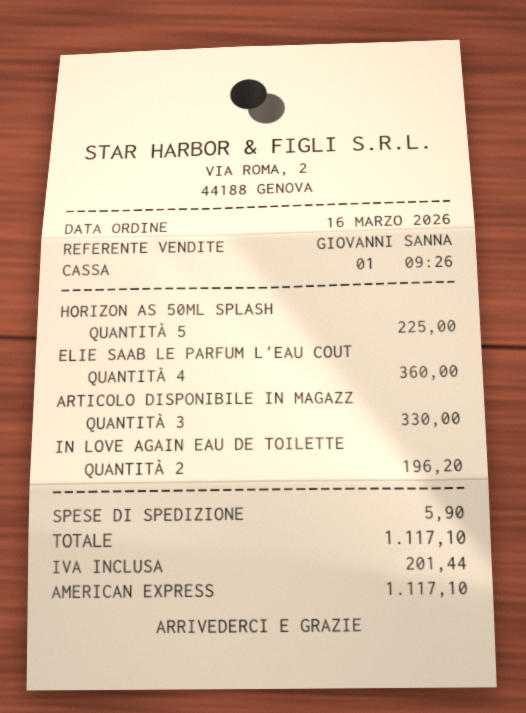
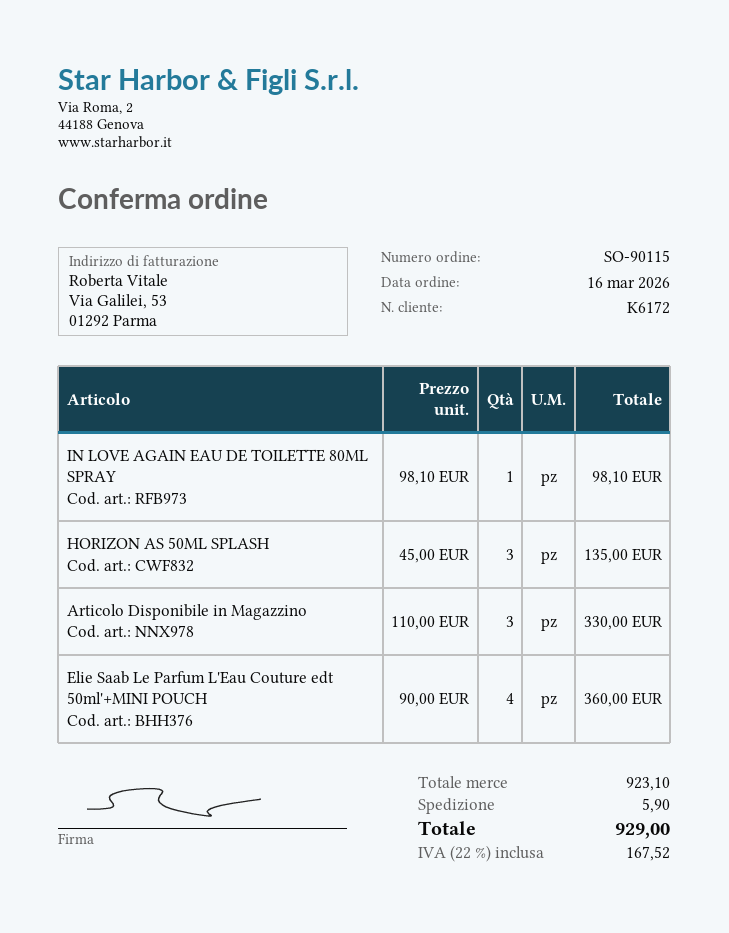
HORIZON AS 50ML SPLASH: 5 for 225.00 -> 3 for 135.00
IN LOVE AGAIN EAU DE TOILETTE: 2 for 196.20 -> 1 for 98.10
tax: 201.44 -> 167.52
total: 1117.10 -> 929.00

